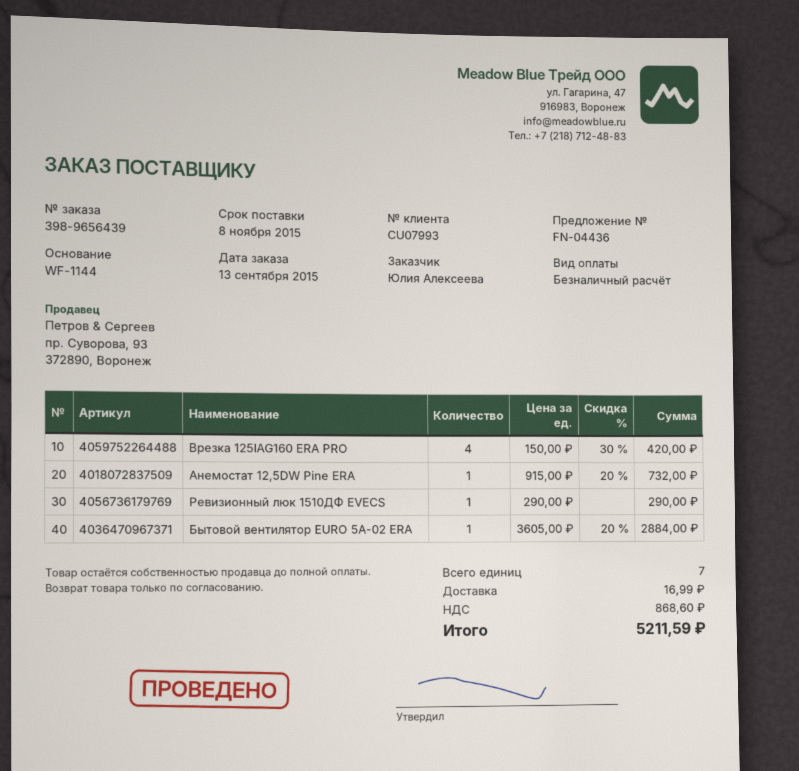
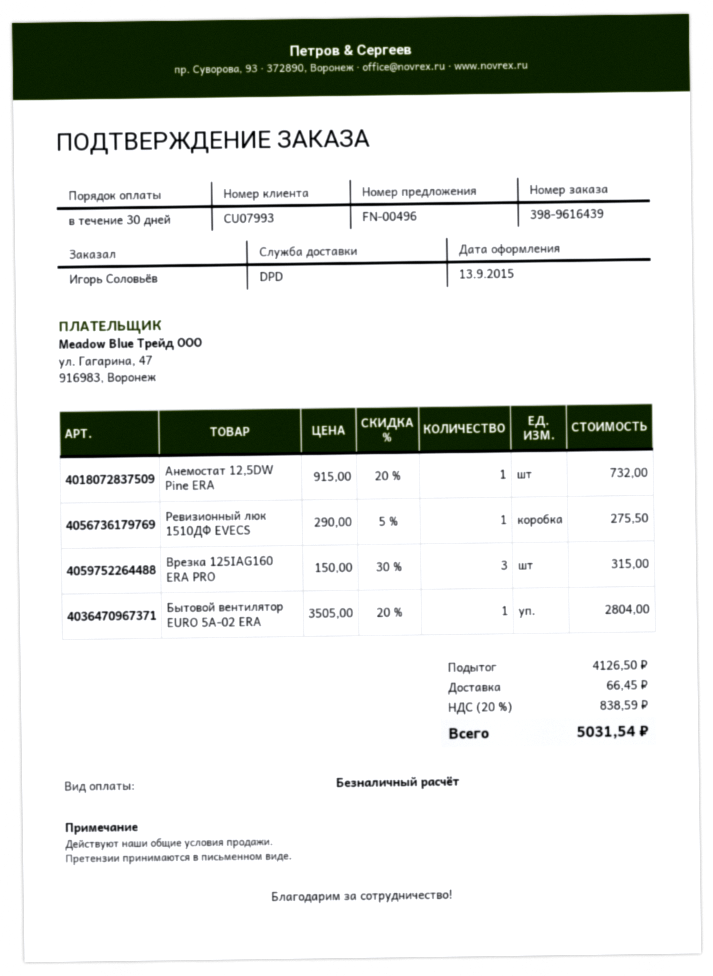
quote number: FN-04436 -> FN-00496
order number: 398-9656439 -> 398-9616439
ordered by: Юлия Алексеева -> Игорь Соловьёв
Врезка 125IAG160 ERA PRO: 4 x 150.00 - 30% = 420.00 -> 3 x 150.00 - 30% = 315.00
Ревизионный люк 1510ДФ EVECS: 1 x 290.00 = 290.00 -> 1 x 290.00 - 5% = 275.50
Бытовой вентилятор EURO 5A-02 ERA: 1 x 3605.00 - 20% = 2884.00 -> 1 x 3505.00 - 20% = 2804.00
shipping: 16.99 -> 66.45
tax: 868.60 -> 838.59
total: 5211.59 -> 5031.54

